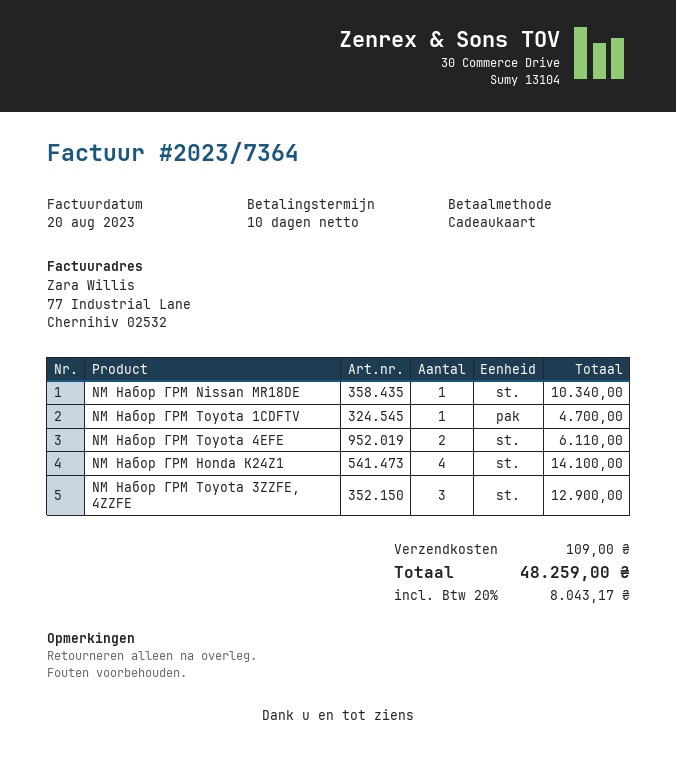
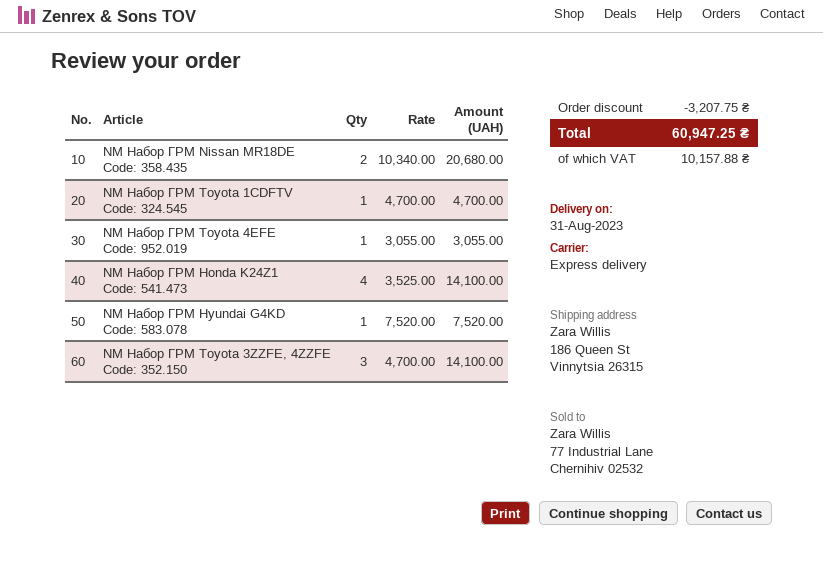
NM Набор ГРМ Nissan MR18DE: 1 for 10340.00 -> 2 for 20680.00
NM Набор ГРМ Toyota 4EFE: 2 for 6110.00 -> 1 for 3055.00
NM Набор ГРМ Toyota 3ZZFE, 4ZZFE: 3 for 12900.00 -> 3 for 14100.00
NM Набор ГРМ Hyundai G4KD: none -> 1 for 7520.00
discount: none -> 3207.75
shipping: 109.00 -> none
tax: 8043.17 -> 10157.88
total: 48259.00 -> 60947.25

